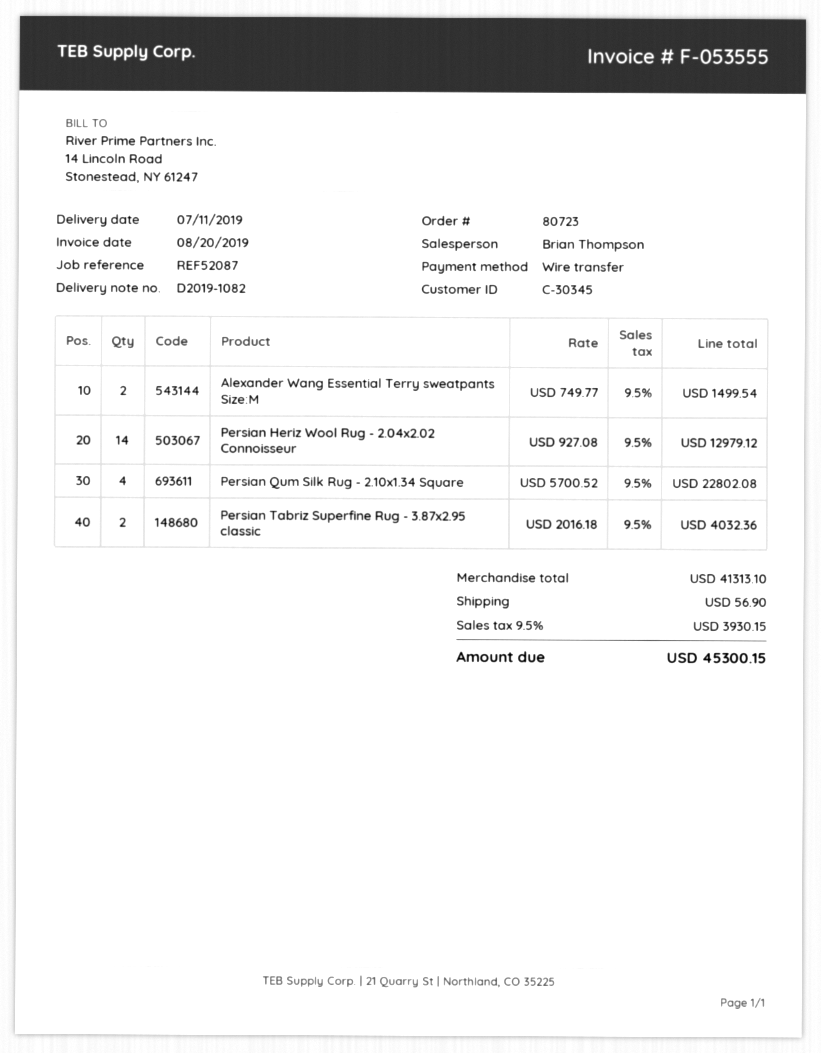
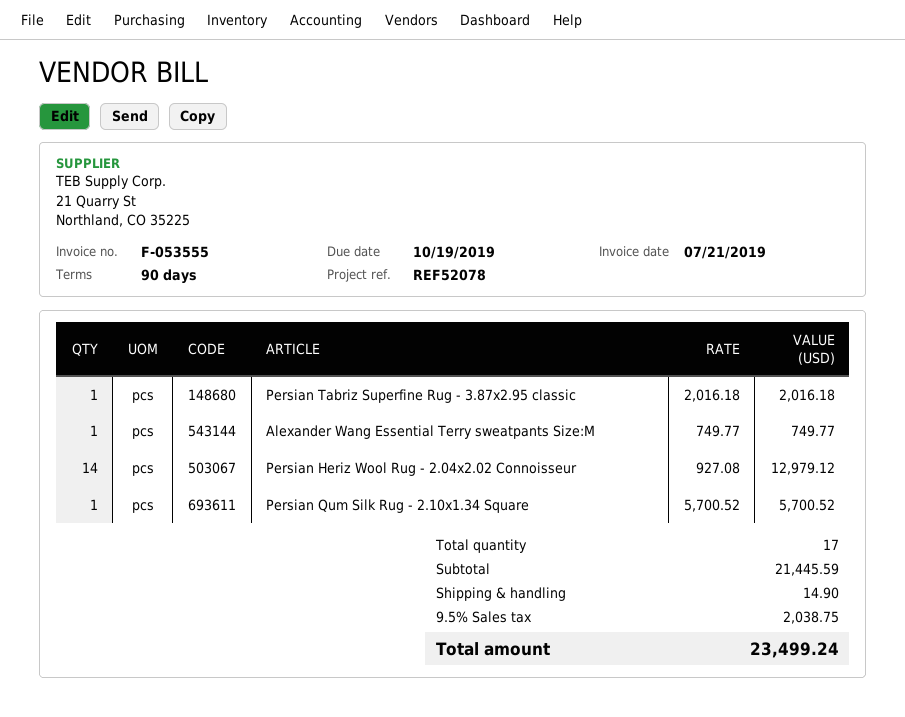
invoice date: 2019-08-20 -> 2019-07-21
reference: REF52087 -> REF52078
Alexander Wang Essential Terry sweatpants Size:M: 2 x 749.77 = 1499.54 -> 1 x 749.77 = 749.77
Persian Qum Silk Rug - 2.10x1.34 Square: 4 x 5700.52 = 22802.08 -> 1 x 5700.52 = 5700.52
Persian Tabriz Superfine Rug - 3.87x2.95 classic: 2 x 2016.18 = 4032.36 -> 1 x 2016.18 = 2016.18
subtotal: 41313.10 -> 21445.59
shipping: 56.90 -> 14.90
tax: 9.5% = 3930.15 -> 9.5% = 2038.75
total: 45300.15 -> 23499.24

